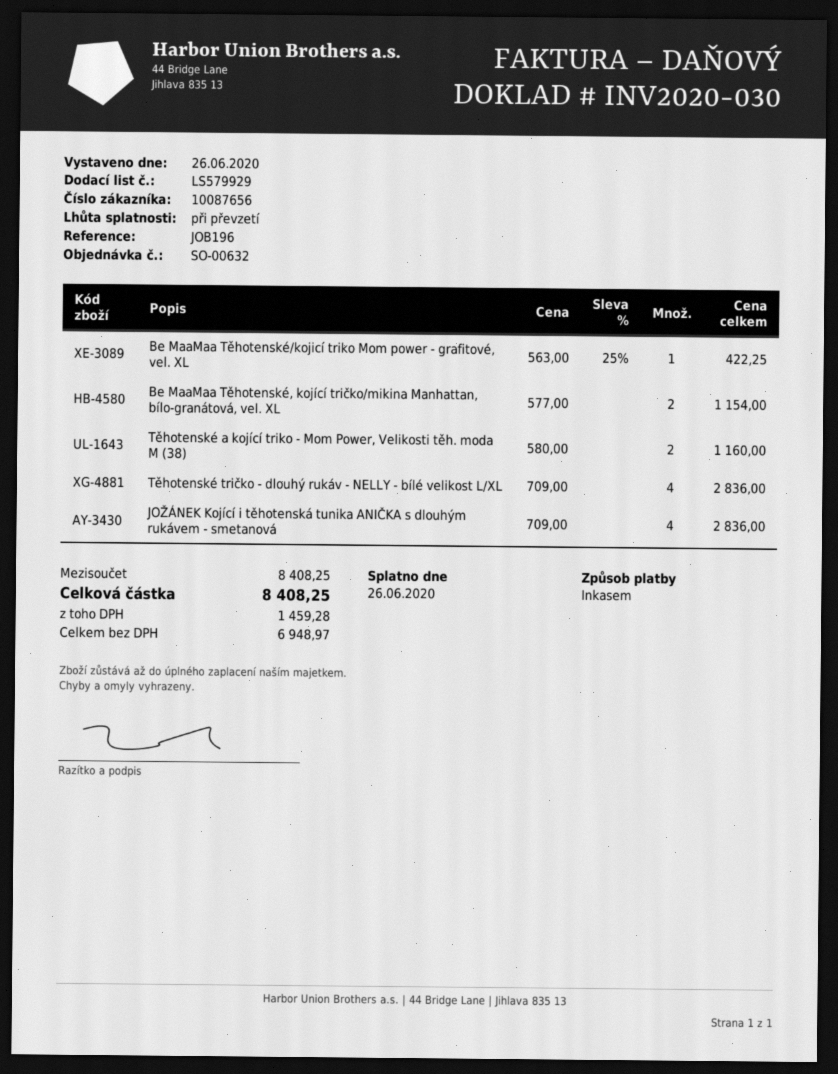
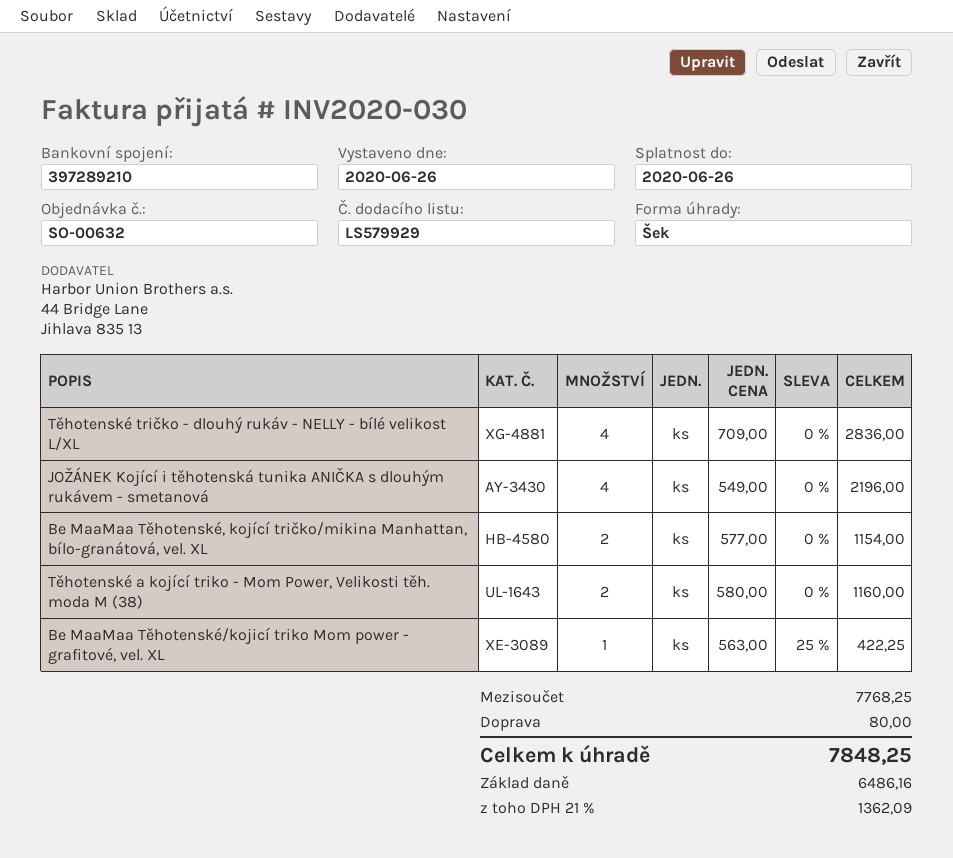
payment method: direct debit -> cheque
JOŽÁNEK Kojící i těhotenská tunika ANIČKA s dlouhým rukávem - smetanová: 4 x 709.00 = 2836.00 -> 4 x 549.00 = 2196.00
subtotal: 8408.25 -> 7768.25
shipping: none -> 80.00
net: 6948.97 -> 6486.16
tax: 1459.28 -> 1362.09
total: 8408.25 -> 7848.25

